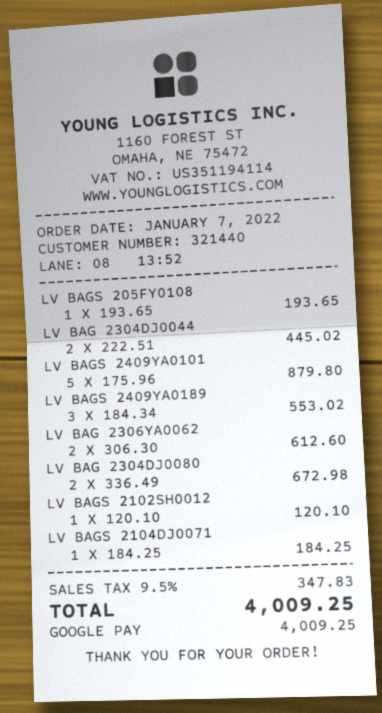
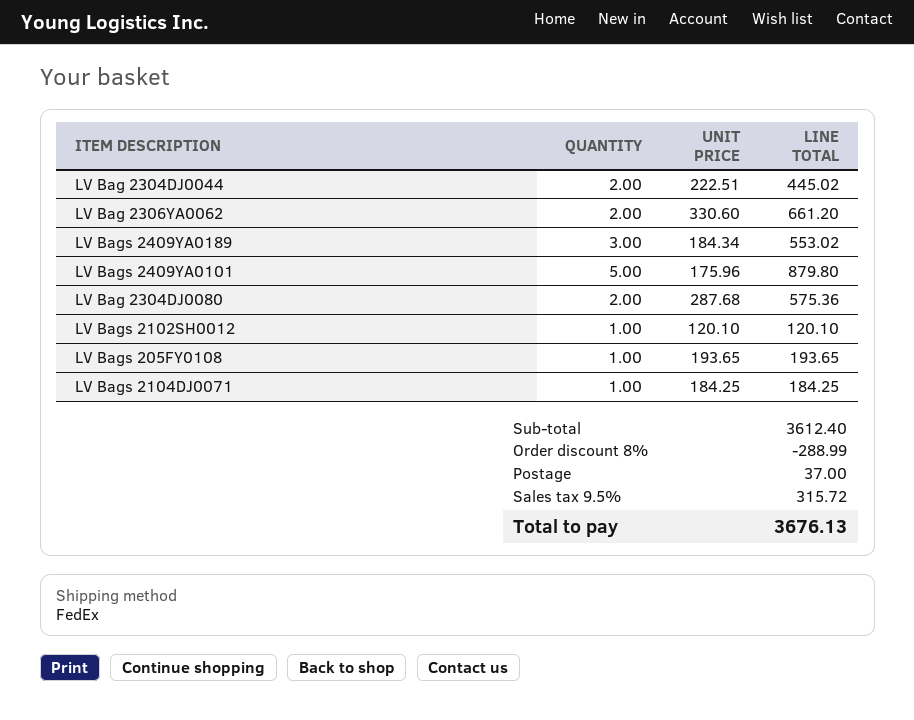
LV BAG 2306YA0062: 2 x 306.30 = 612.60 -> 2 x 330.60 = 661.20
LV BAG 2304DJ0080: 2 x 336.49 = 672.98 -> 2 x 287.68 = 575.36
discount: none -> 8% = 288.99
shipping: none -> 37.00
tax: 9.5% = 347.83 -> 9.5% = 315.72
total: 4009.25 -> 3676.13

